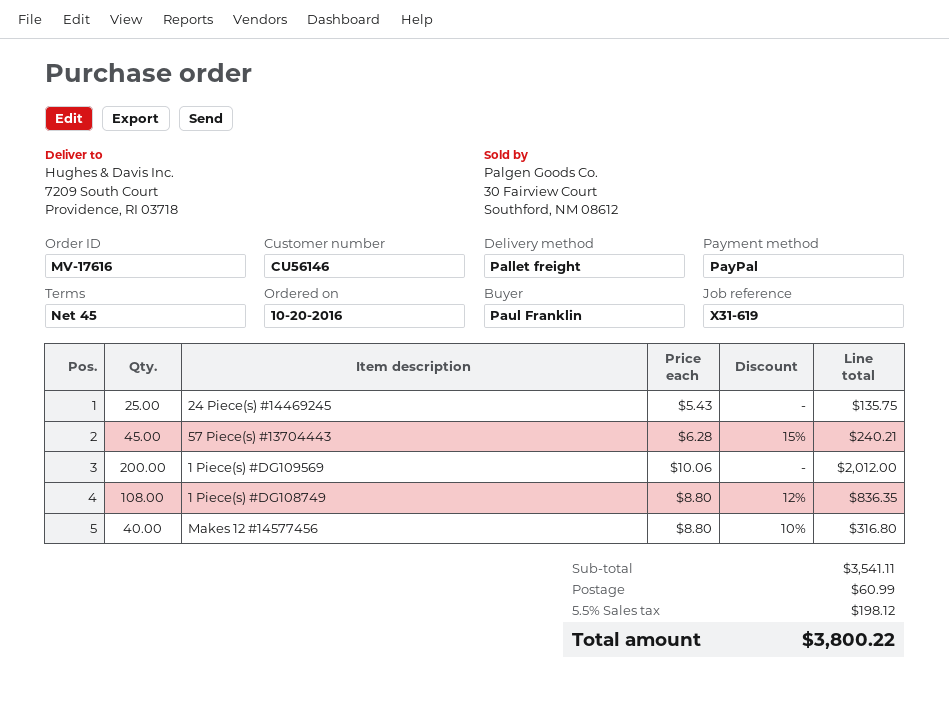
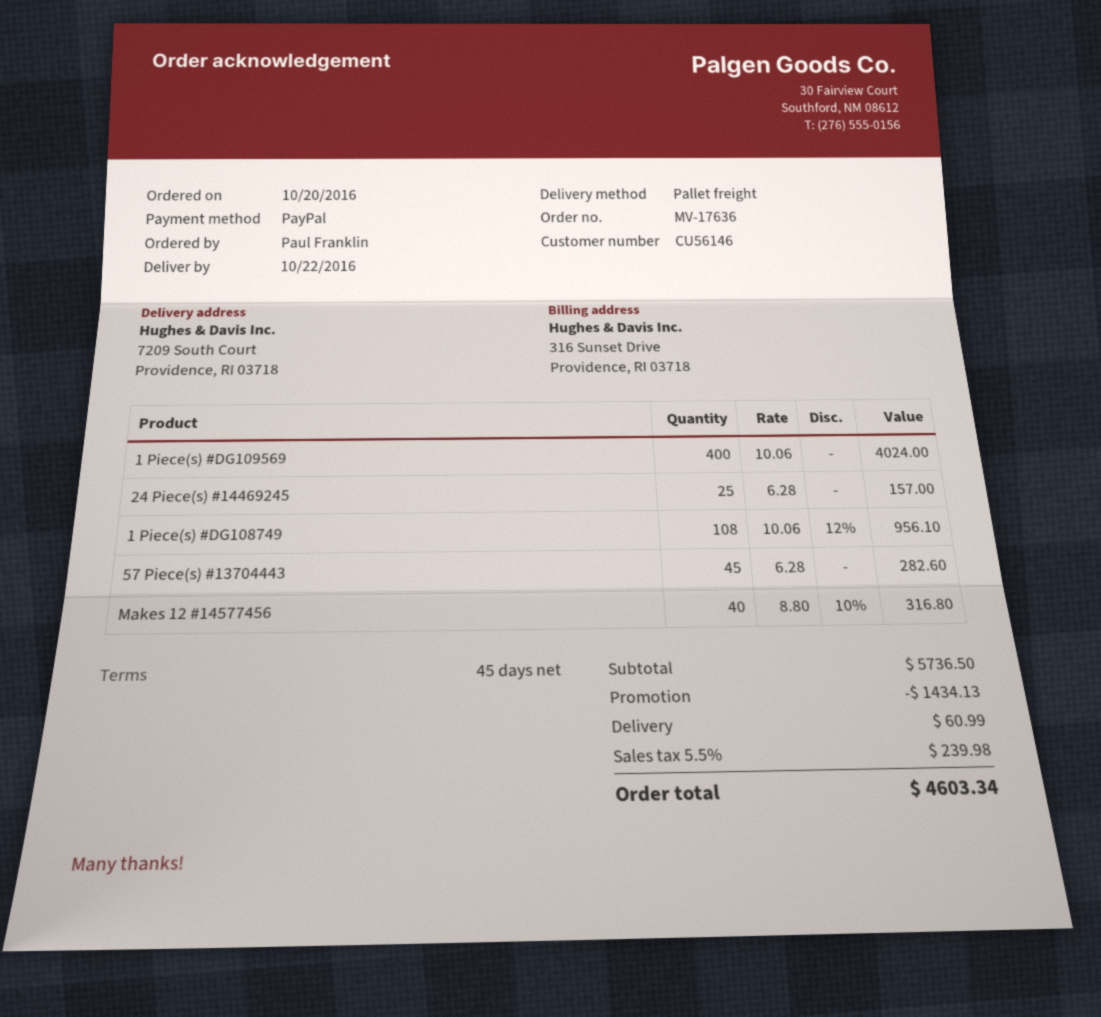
order number: MV-17616 -> MV-17636
24 Piece(s) #14469245: 25 x 5.43 = 135.75 -> 25 x 6.28 = 157.00
57 Piece(s) #13704443: 45 x 6.28 - 15% = 240.21 -> 45 x 6.28 = 282.60
1 Piece(s) #DG109569: 200 x 10.06 = 2012.00 -> 400 x 10.06 = 4024.00
1 Piece(s) #DG108749: 108 x 8.80 - 12% = 836.35 -> 108 x 10.06 - 12% = 956.10
subtotal: 3541.11 -> 5736.50
discount: none -> 1434.13
tax: 5.5% = 198.12 -> 5.5% = 239.98
total: 3800.22 -> 4603.34

